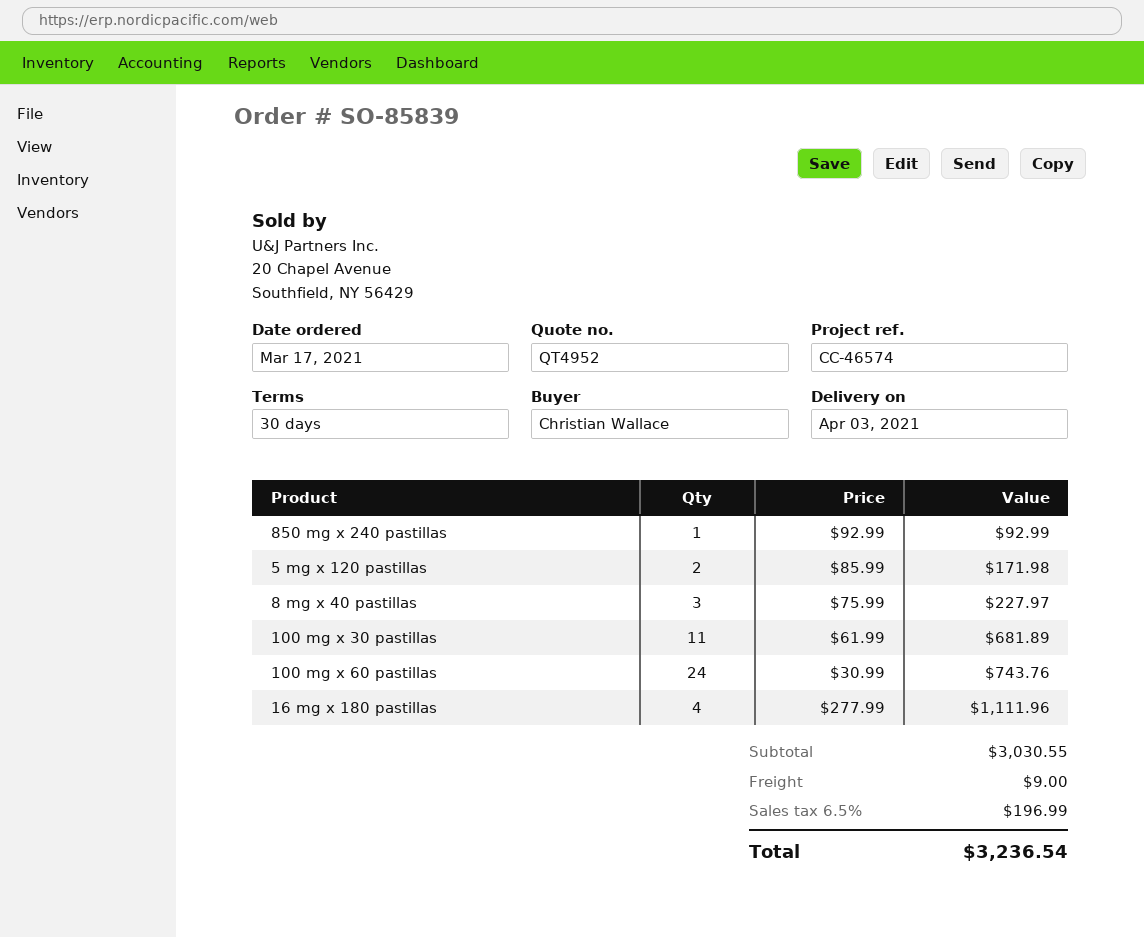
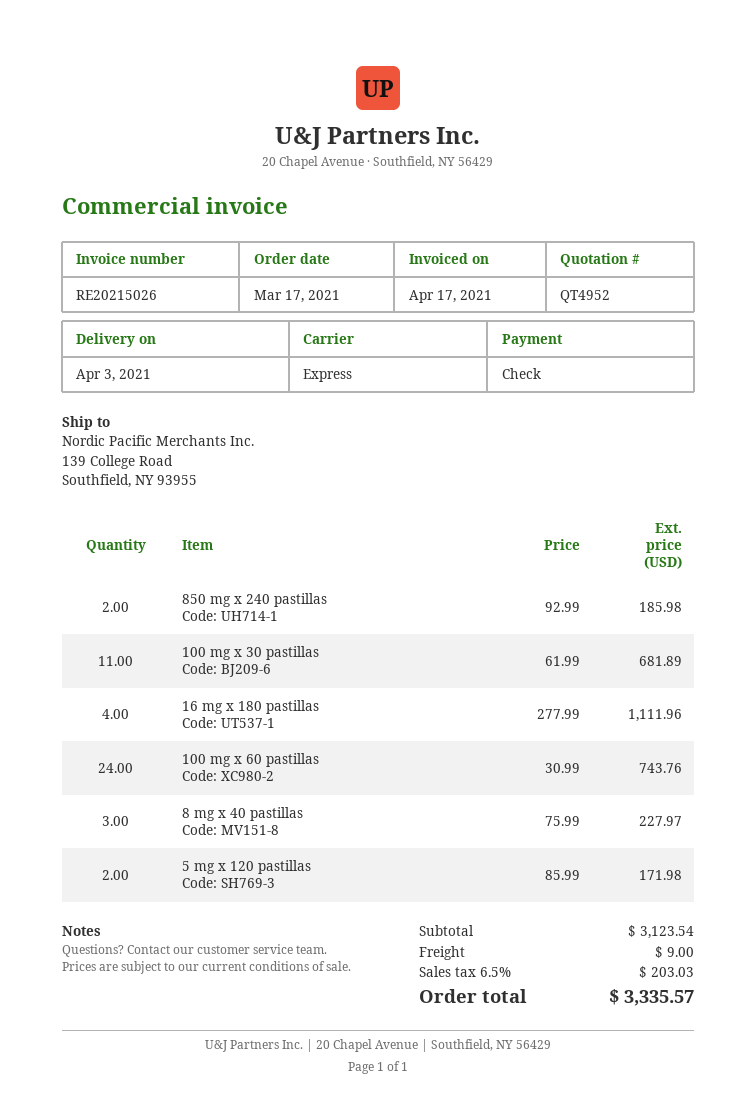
850 mg x 240 pastillas: 1 x 92.99 = 92.99 -> 2 x 92.99 = 185.98
subtotal: 3030.55 -> 3123.54
tax: 6.5% = 196.99 -> 6.5% = 203.03
total: 3236.54 -> 3335.57

